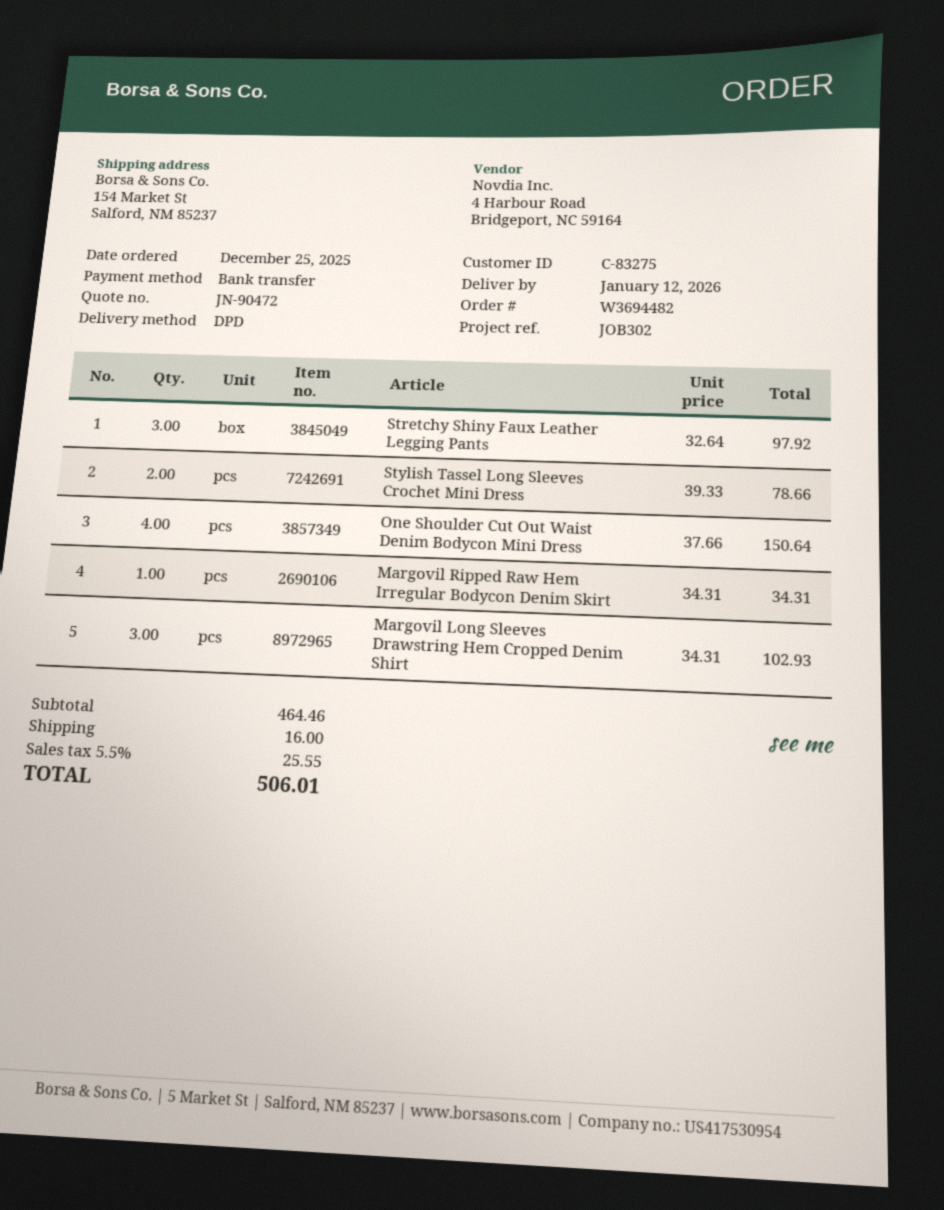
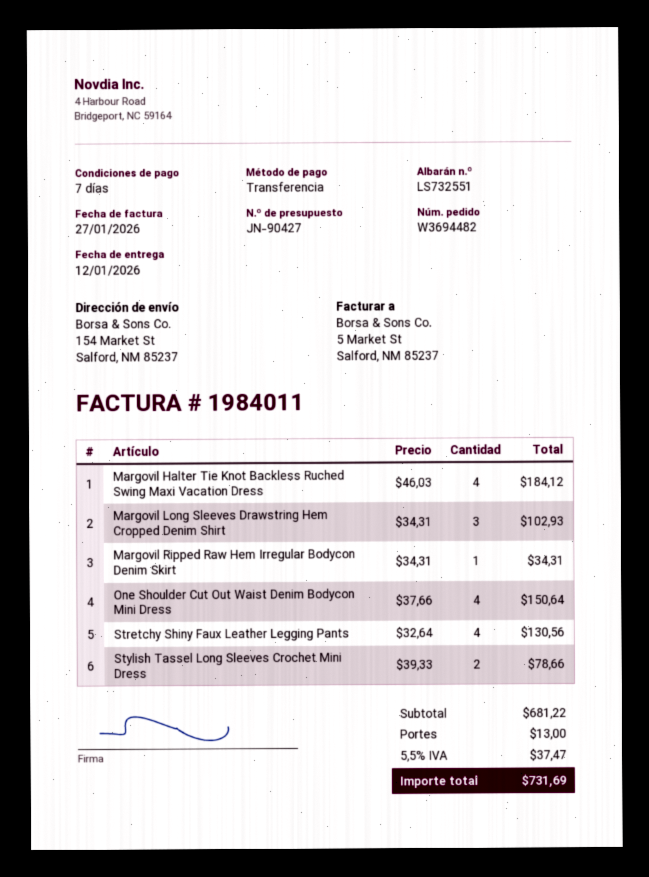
quote number: JN-90472 -> JN-90427
Stretchy Shiny Faux Leather Legging Pants: 3 x 32.64 = 97.92 -> 4 x 32.64 = 130.56
Margovil Halter Tie Knot Backless Ruched Swing Maxi Vacation Dress: none -> 4 x 46.03 = 184.12
subtotal: 464.46 -> 681.22
shipping: 16.00 -> 13.00
tax: 5.5% = 25.55 -> 5.5% = 37.47
total: 506.01 -> 731.69

